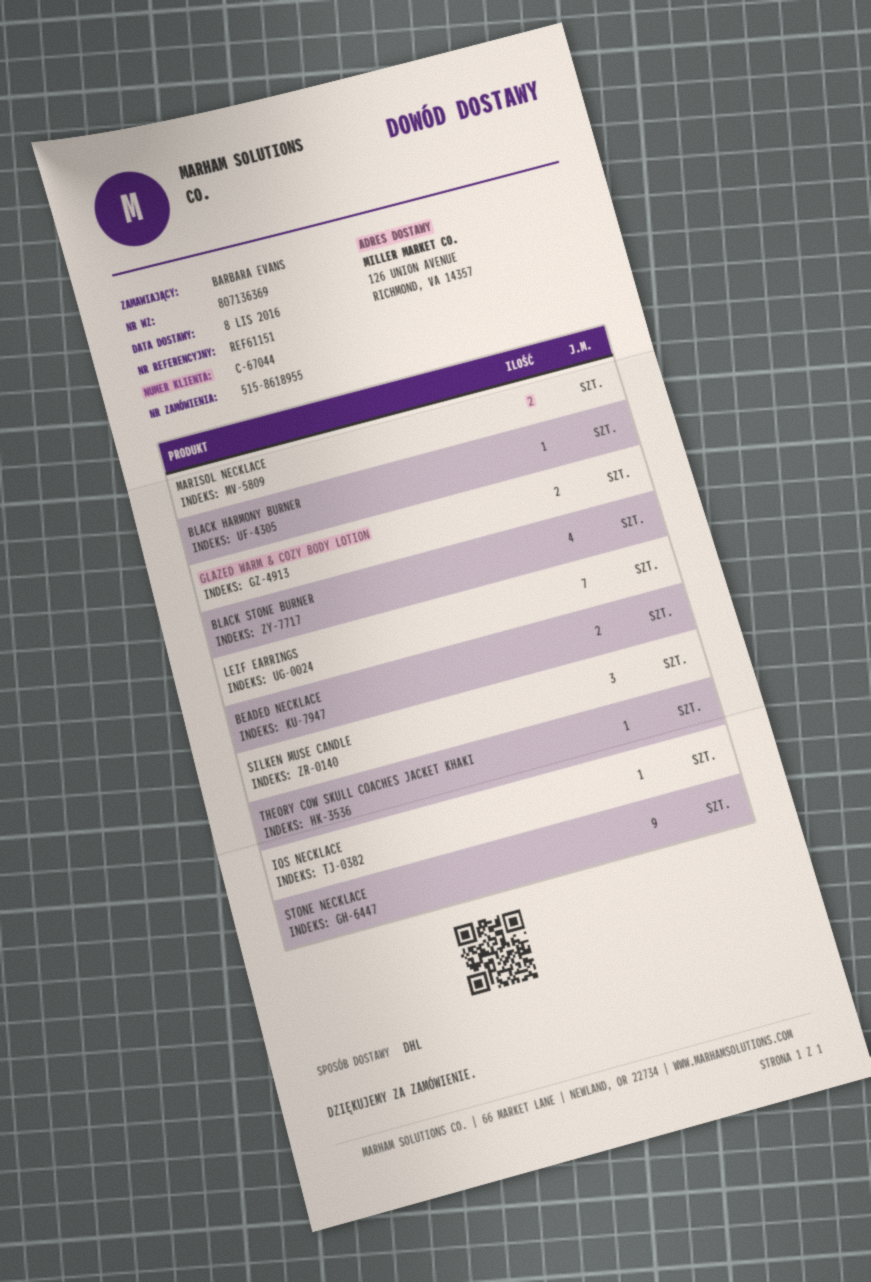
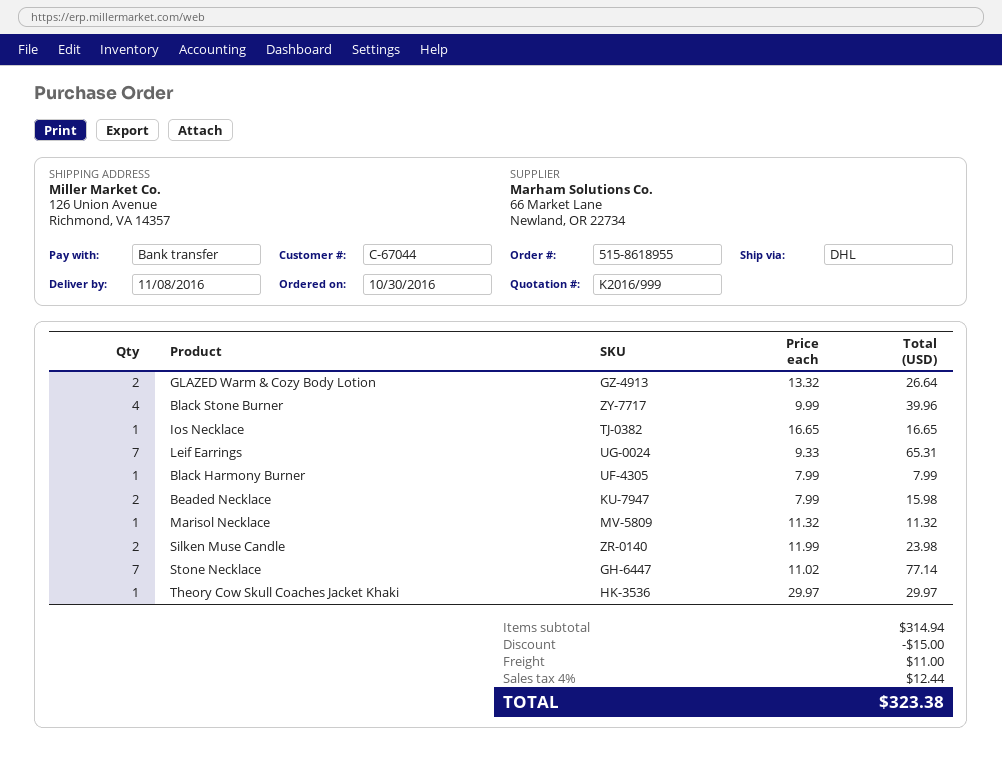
MARISOL NECKLACE: 2 -> 1
SILKEN MUSE CANDLE: 3 -> 2
STONE NECKLACE: 9 -> 7

